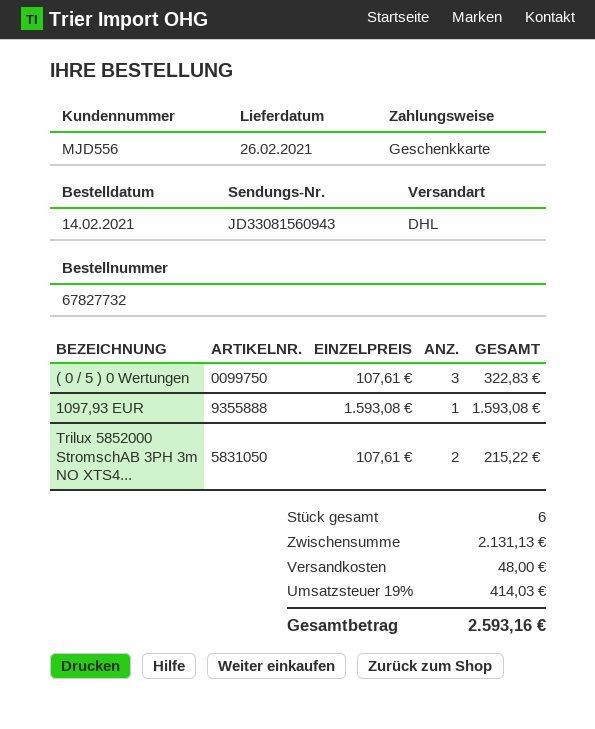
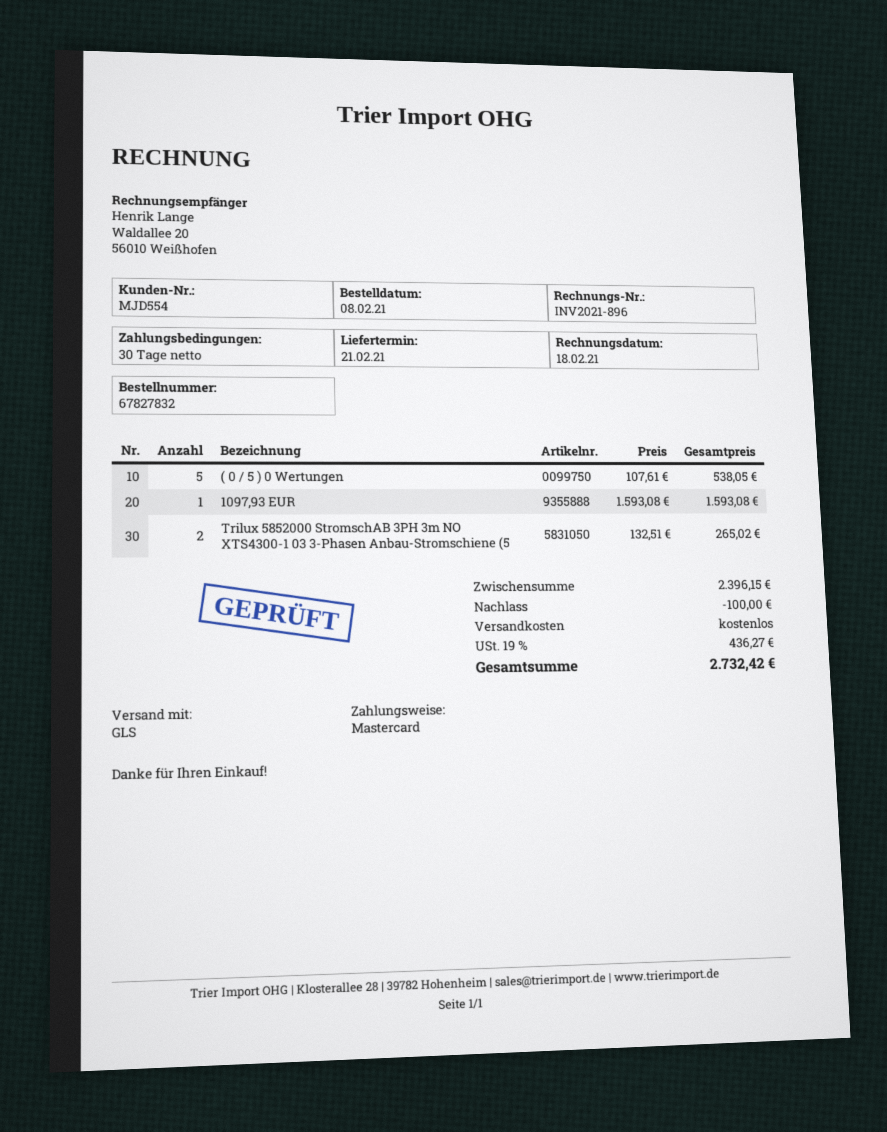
order number: 67827732 -> 67827832
order date: 2021-02-14 -> 2021-02-08
delivery date: 2021-02-26 -> 2021-02-21
customer number: MJD556 -> MJD554
payment method: gift card -> Mastercard
shipping method: DHL -> GLS
( 0 / 5 ) 0 Wertungen: 3 x 107.61 = 322.83 -> 5 x 107.61 = 538.05
Trilux 5852000 StromschAB 3PH 3m NO XTS4...: 2 x 107.61 = 215.22 -> 2 x 132.51 = 265.02
subtotal: 2131.13 -> 2396.15
discount: none -> 100.00
shipping: 48.00 -> 0.00
tax: 19% = 414.03 -> 19% = 436.27
total: 2593.16 -> 2732.42

